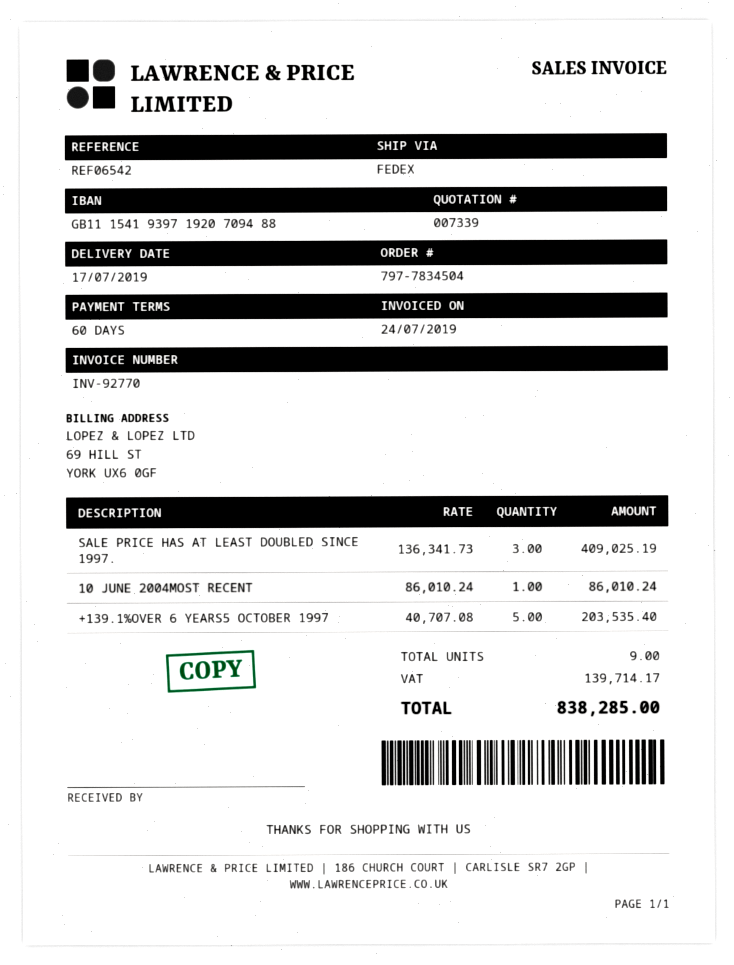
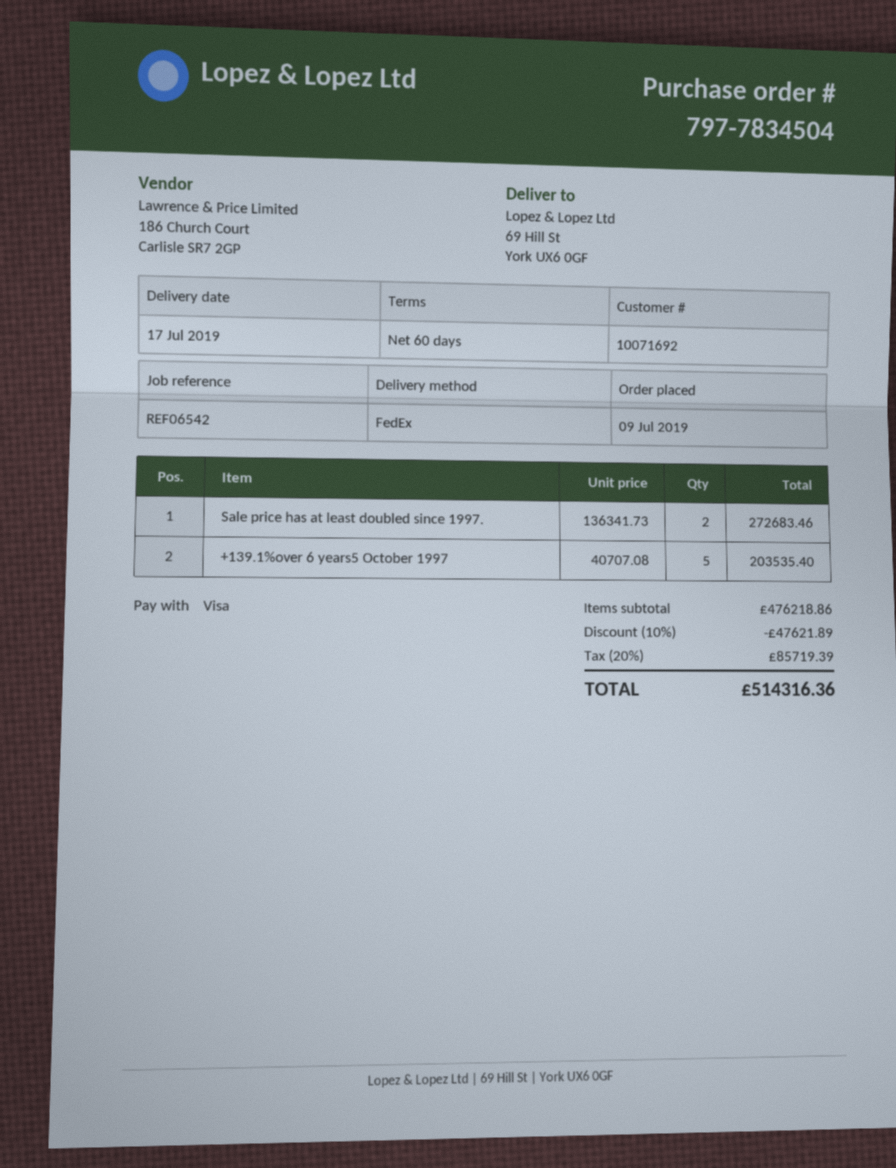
SALE PRICE HAS AT LEAST DOUBLED SINCE 1997.: 3 x 136341.73 = 409025.19 -> 2 x 136341.73 = 272683.46
10 JUNE 2004MOST RECENT: 1 x 86010.24 = 86010.24 -> none
discount: none -> 10% = 47621.89
tax: 139714.17 -> 85719.39
total: 838285.00 -> 514316.36

